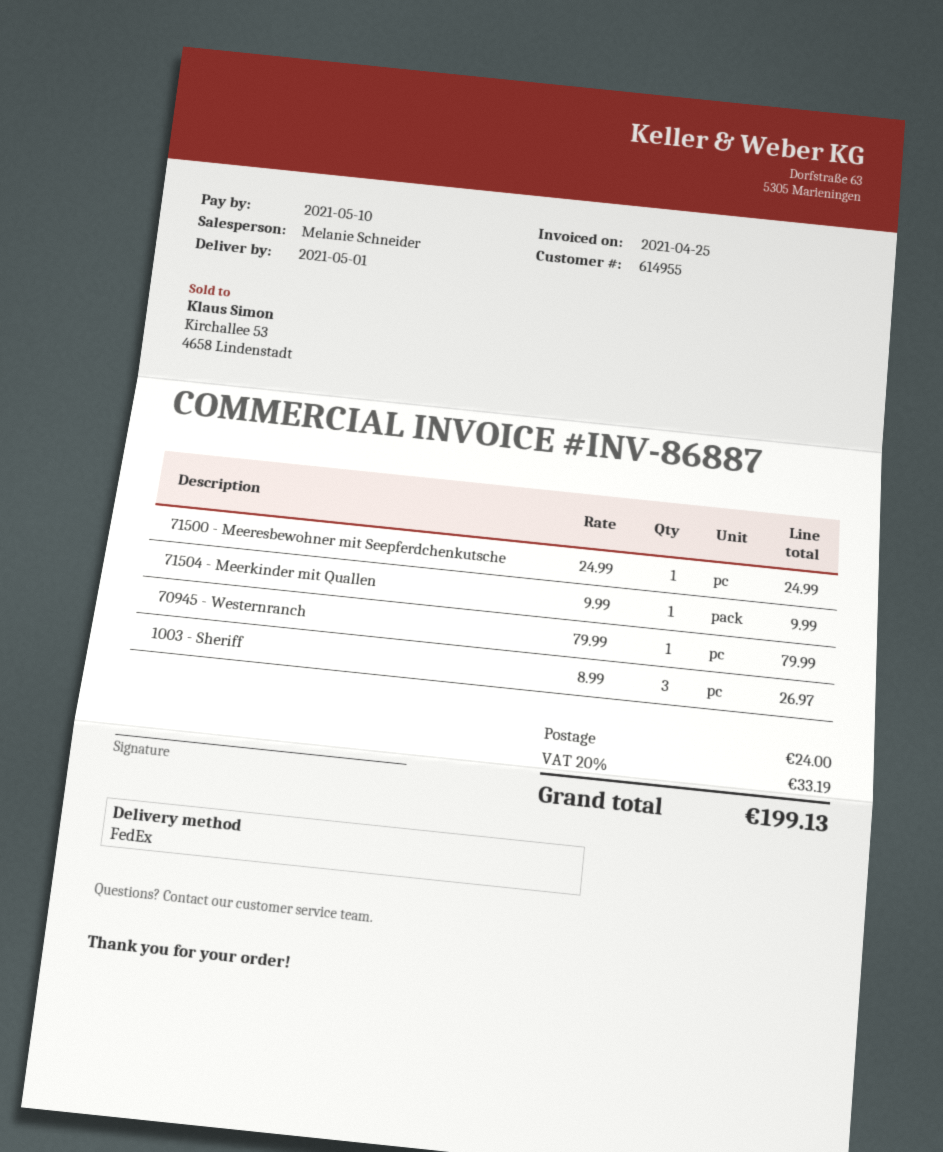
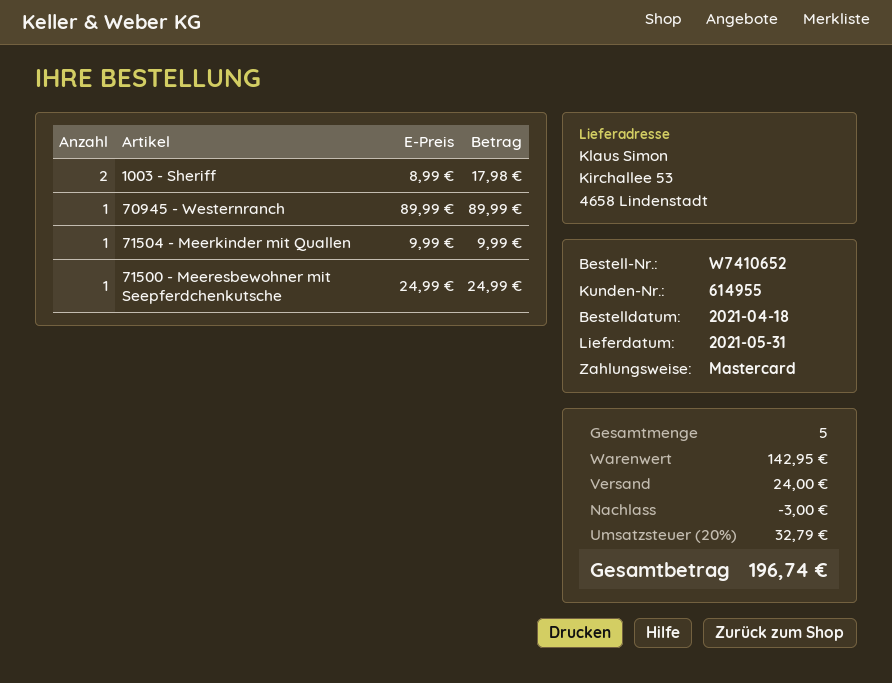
delivery date: 2021-05-01 -> 2021-05-31
70945 - Westernranch: 1 x 79.99 = 79.99 -> 1 x 89.99 = 89.99
1003 - Sheriff: 3 x 8.99 = 26.97 -> 2 x 8.99 = 17.98
discount: none -> 3.00
tax: 20% = 33.19 -> 20% = 32.79
total: 199.13 -> 196.74

